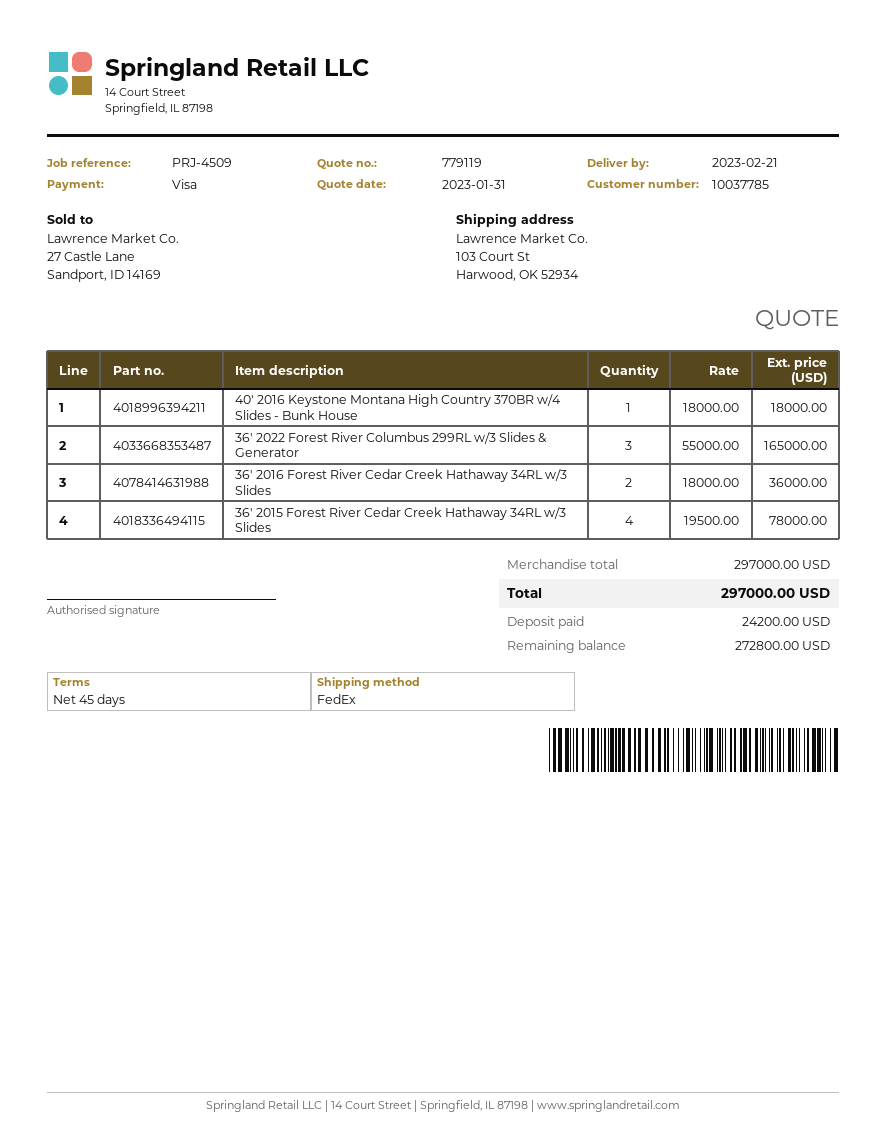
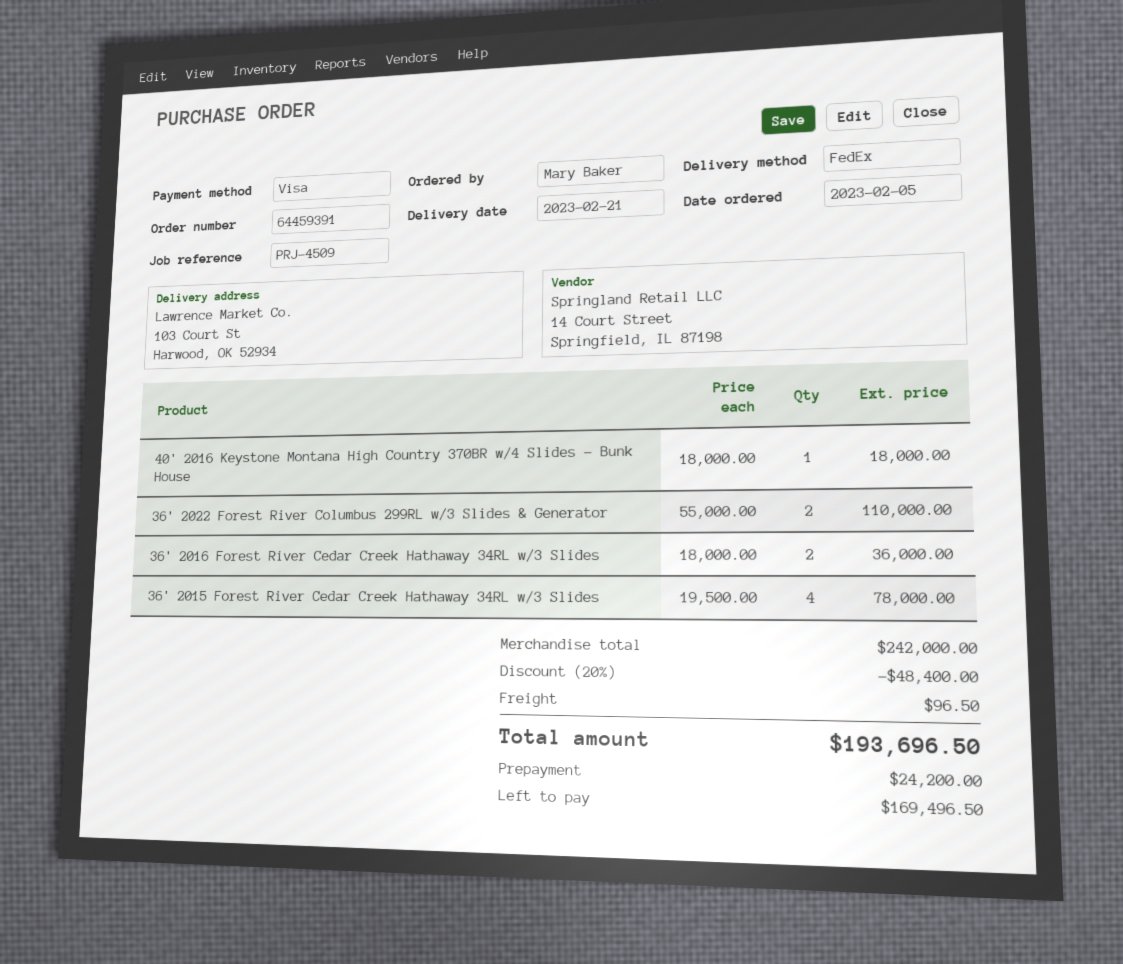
36' 2022 Forest River Columbus 299RL w/3 Slides & Generator: 3 x 55000.00 = 165000.00 -> 2 x 55000.00 = 110000.00
subtotal: 297000.00 -> 242000.00
discount: none -> 20% = 48400.00
shipping: none -> 96.50
total: 297000.00 -> 193696.50
balance: 272800.00 -> 169496.50

